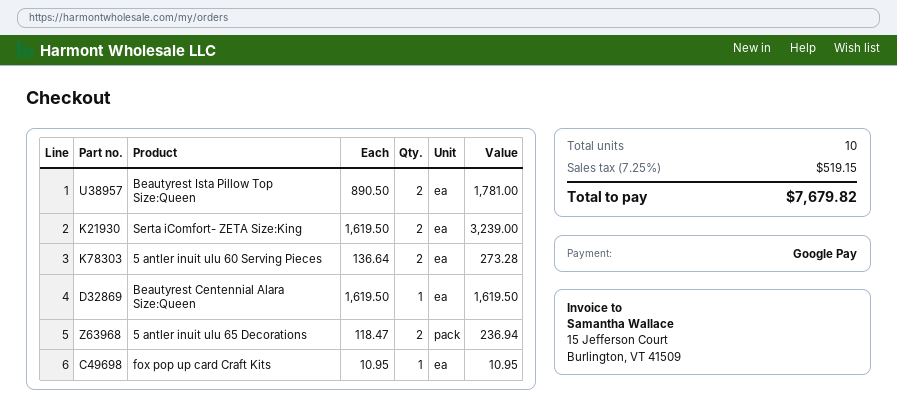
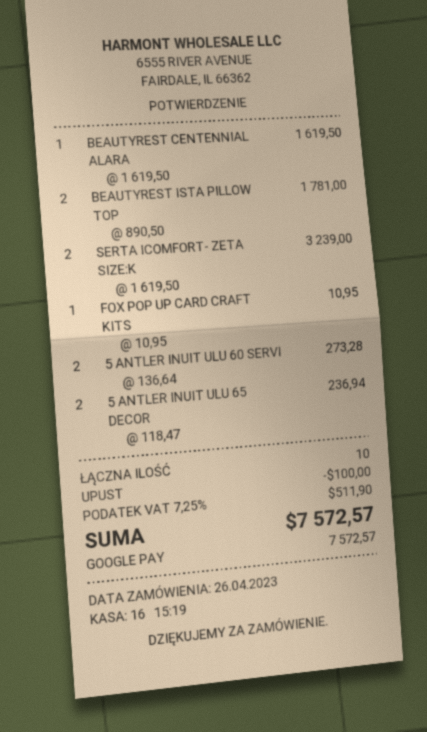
discount: none -> 100.00
tax: 7.25% = 519.15 -> 7.25% = 511.90
total: 7679.82 -> 7572.57

